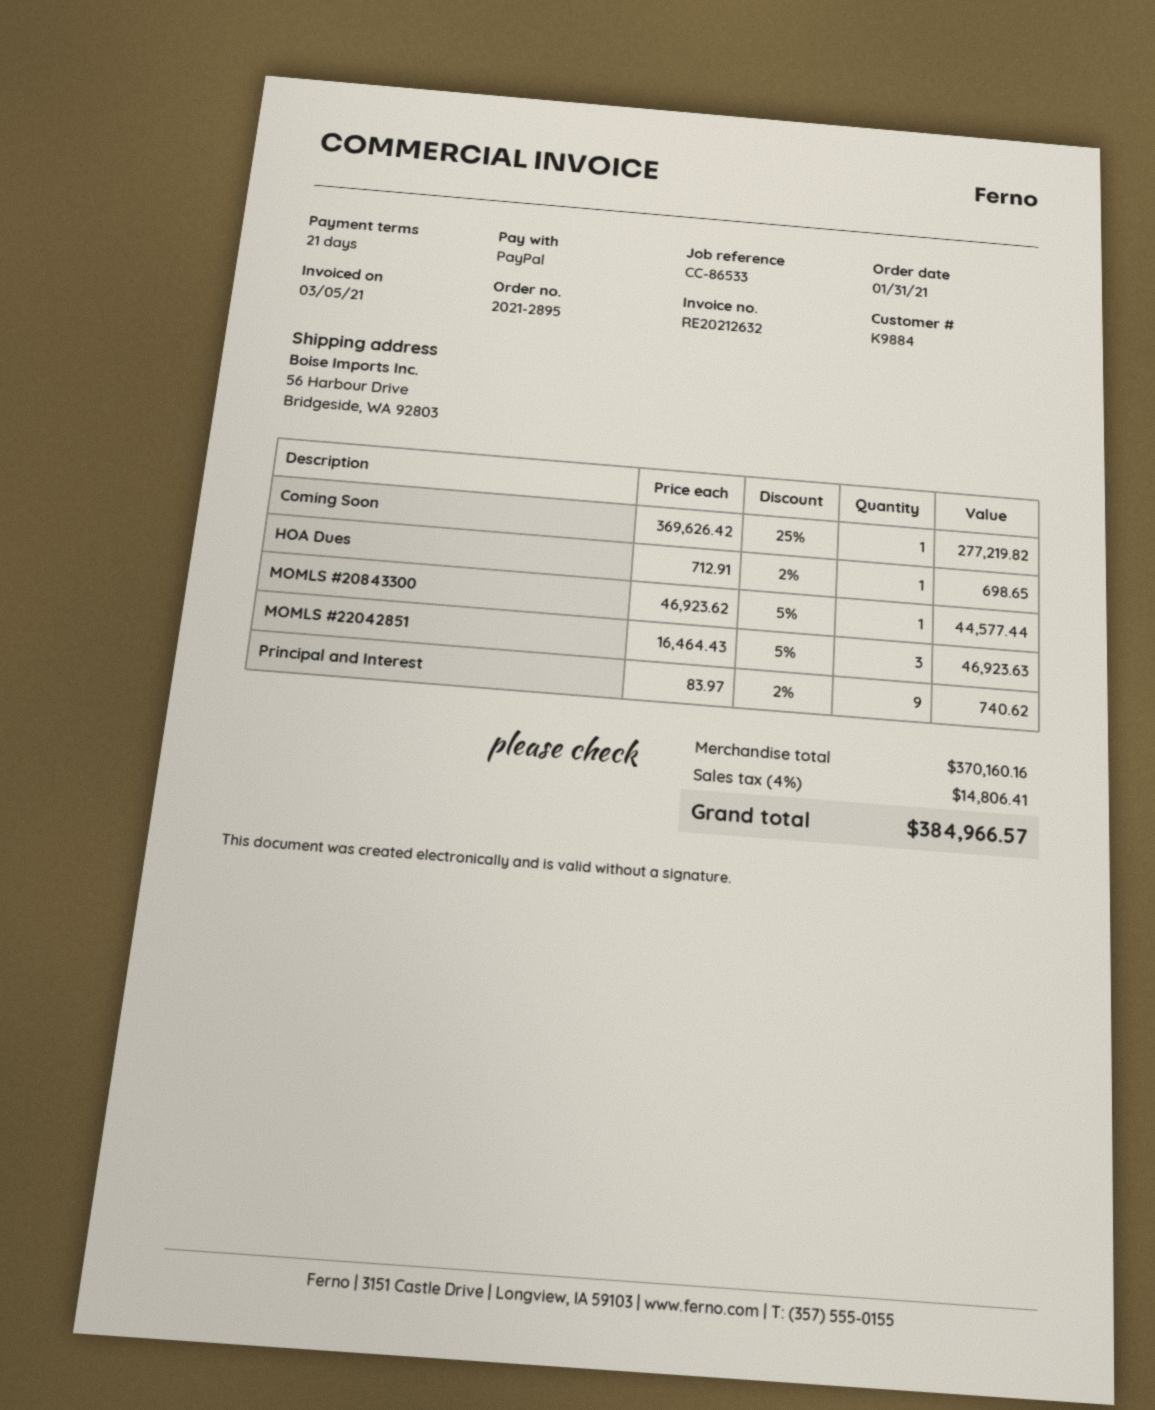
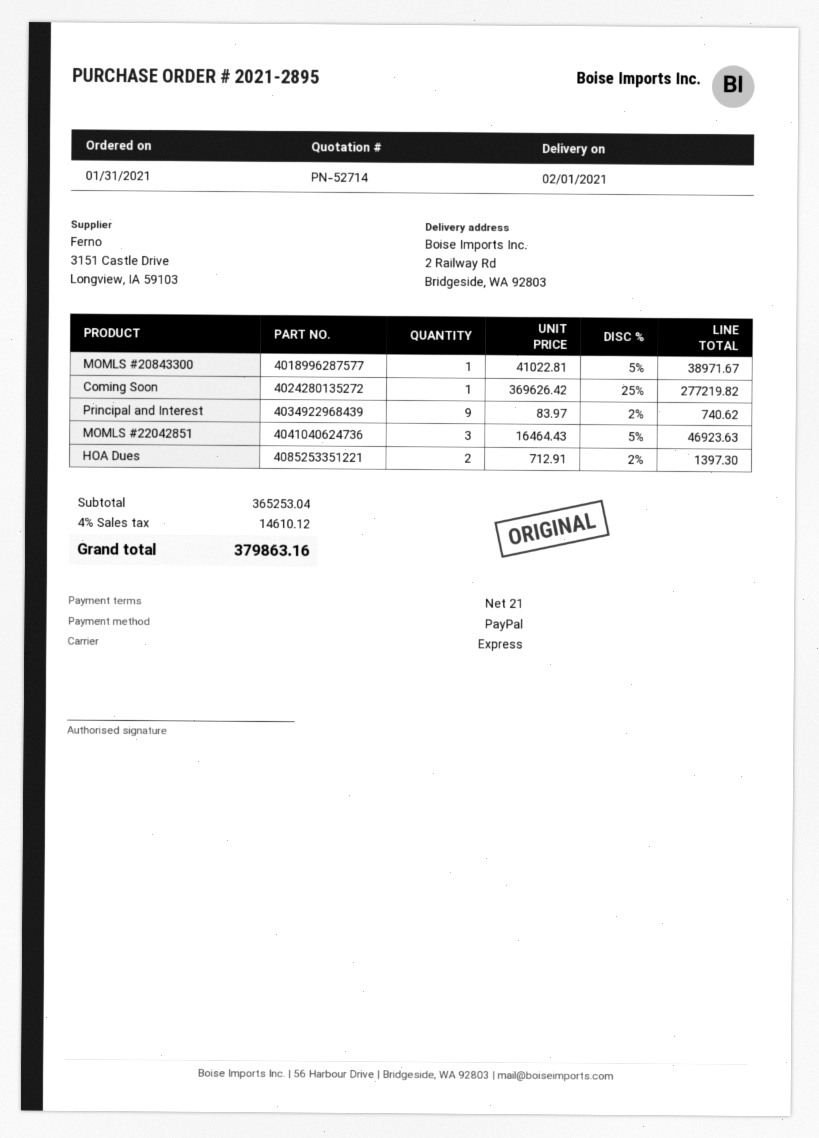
ship to: 56 Harbour Drive, Bridgeside, WA 92803 -> 2 Railway Rd, Bridgeside, WA 92803
HOA Dues: 1 x 712.91 - 2% = 698.65 -> 2 x 712.91 - 2% = 1397.30
MOMLS #20843300: 1 x 46923.62 - 5% = 44577.44 -> 1 x 41022.81 - 5% = 38971.67
subtotal: 370160.16 -> 365253.04
tax: 4% = 14806.41 -> 4% = 14610.12
total: 384966.57 -> 379863.16

